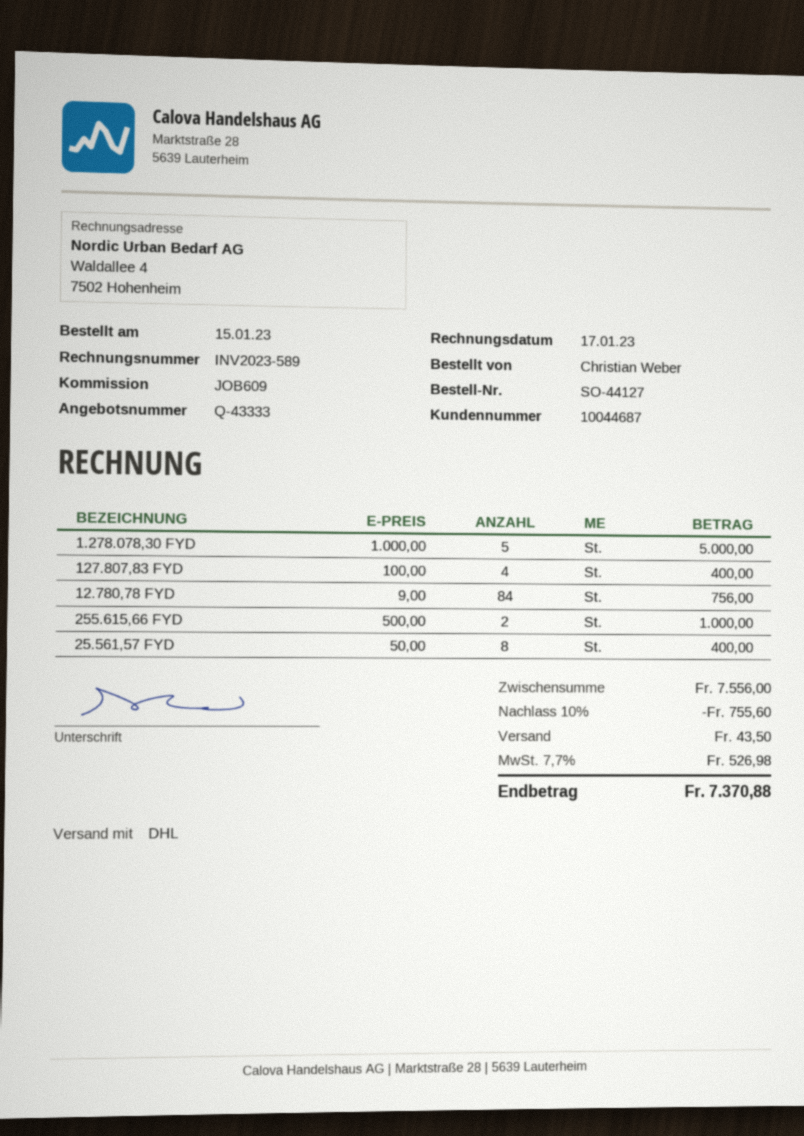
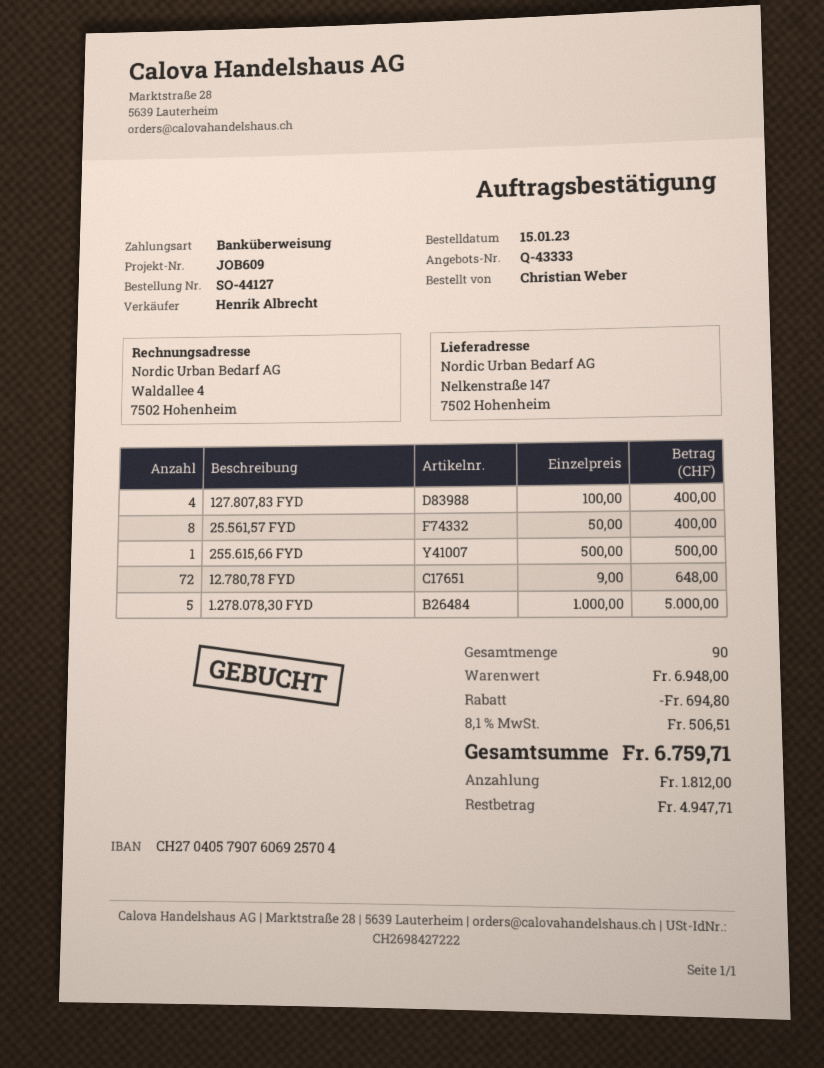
12.780,78 FYD: 84 x 9.00 = 756.00 -> 72 x 9.00 = 648.00
255.615,66 FYD: 2 x 500.00 = 1000.00 -> 1 x 500.00 = 500.00
subtotal: 7556.00 -> 6948.00
discount: 755.60 -> 694.80
shipping: 43.50 -> none
tax: 7.7% = 526.98 -> 8.1% = 506.51
total: 7370.88 -> 6759.71

